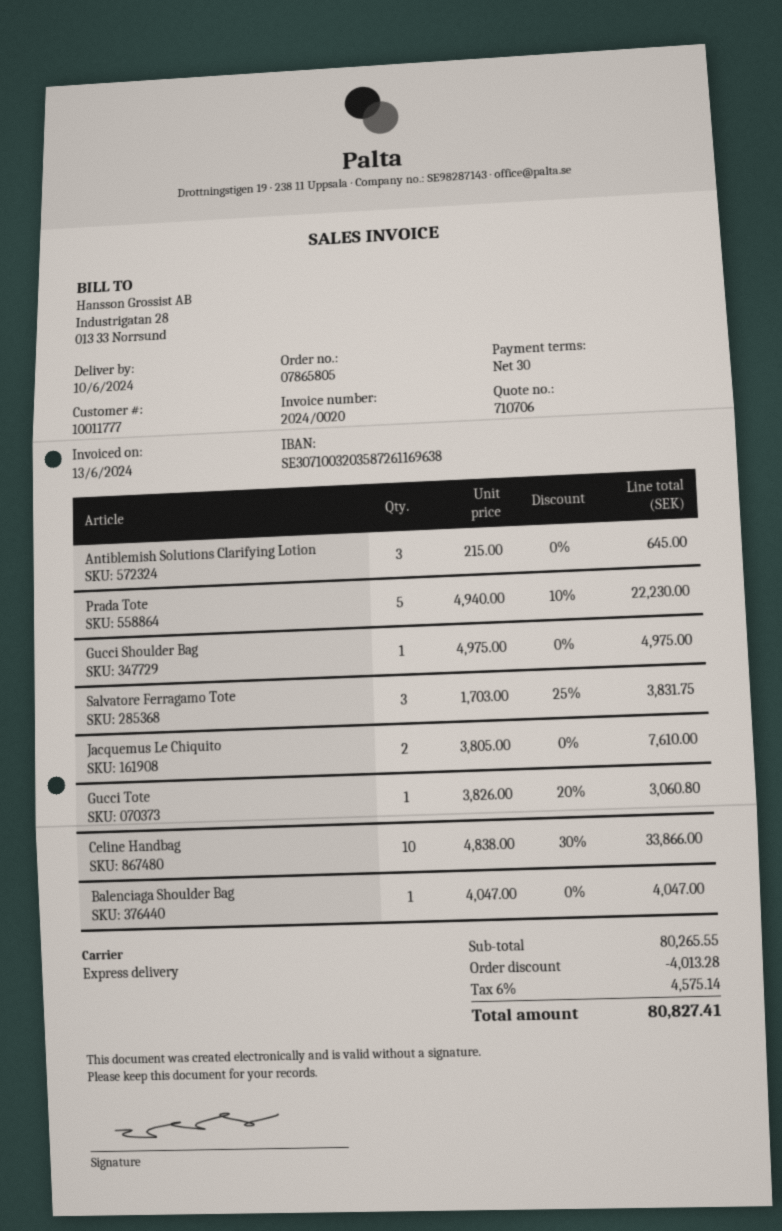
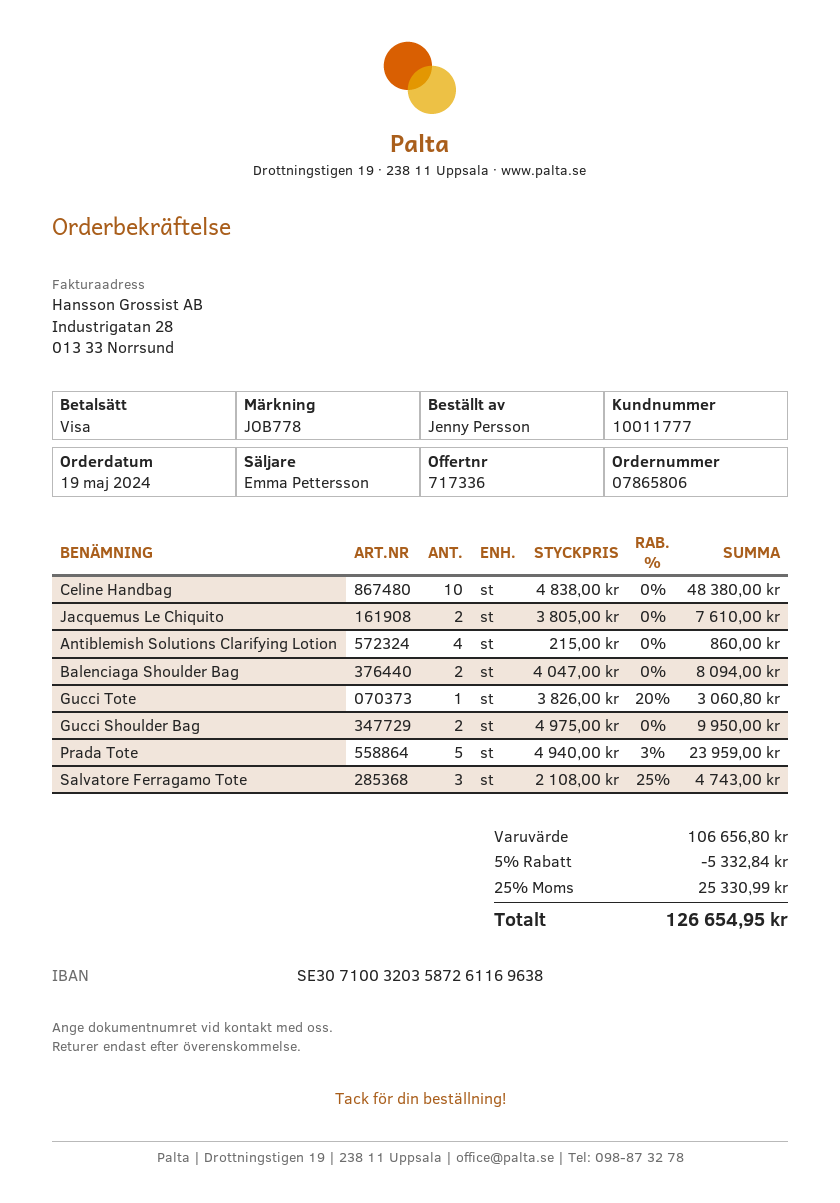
quote number: 710706 -> 717336
order number: 07865805 -> 07865806
Antiblemish Solutions Clarifying Lotion: 3 x 215.00 = 645.00 -> 4 x 215.00 = 860.00
Prada Tote: 5 x 4940.00 - 10% = 22230.00 -> 5 x 4940.00 - 3% = 23959.00
Gucci Shoulder Bag: 1 x 4975.00 = 4975.00 -> 2 x 4975.00 = 9950.00
Salvatore Ferragamo Tote: 3 x 1703.00 - 25% = 3831.75 -> 3 x 2108.00 - 25% = 4743.00
Celine Handbag: 10 x 4838.00 - 30% = 33866.00 -> 10 x 4838.00 = 48380.00
Balenciaga Shoulder Bag: 1 x 4047.00 = 4047.00 -> 2 x 4047.00 = 8094.00
subtotal: 80265.55 -> 106656.80
discount: 4013.28 -> 5332.84
tax: 6% = 4575.14 -> 25% = 25330.99
total: 80827.41 -> 126654.95

